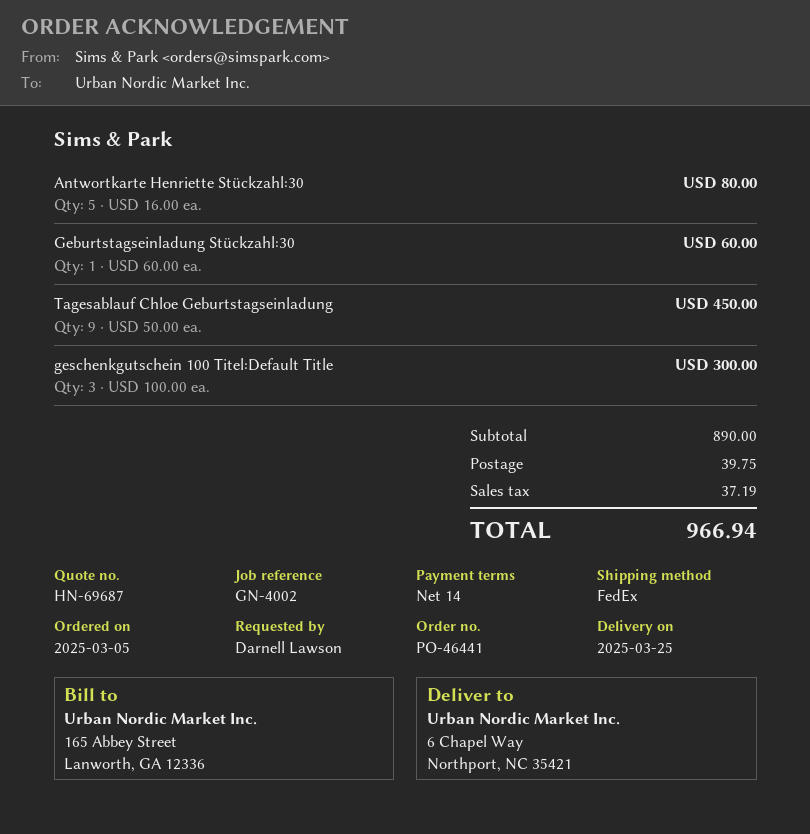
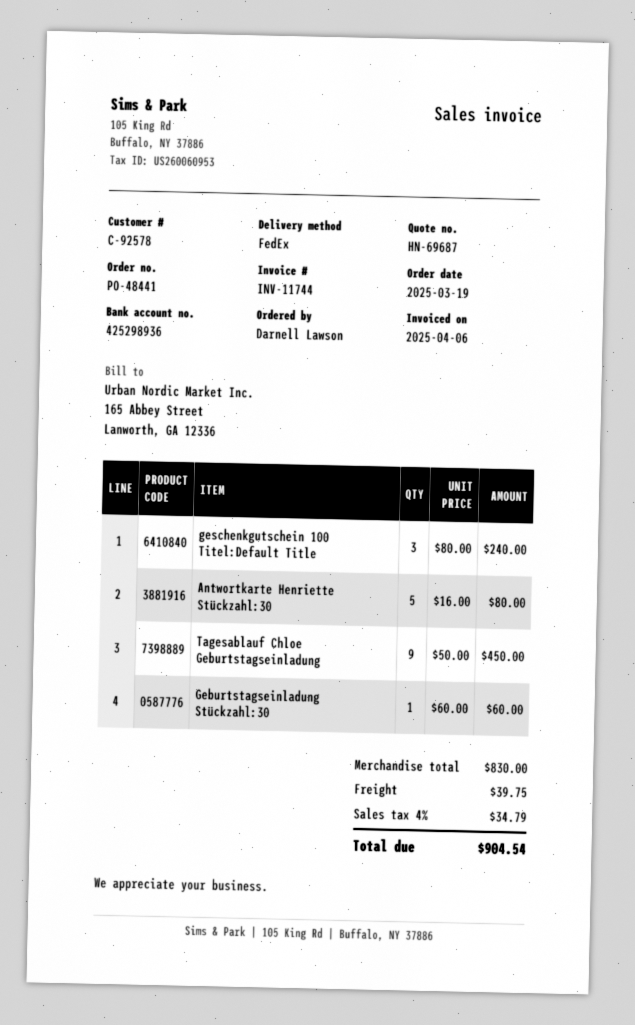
order number: PO-46441 -> PO-48441
order date: 2025-03-05 -> 2025-03-19
geschenkgutschein 100 Titel:Default Title: 3 x 100.00 = 300.00 -> 3 x 80.00 = 240.00
subtotal: 890.00 -> 830.00
tax: 37.19 -> 34.79
total: 966.94 -> 904.54

